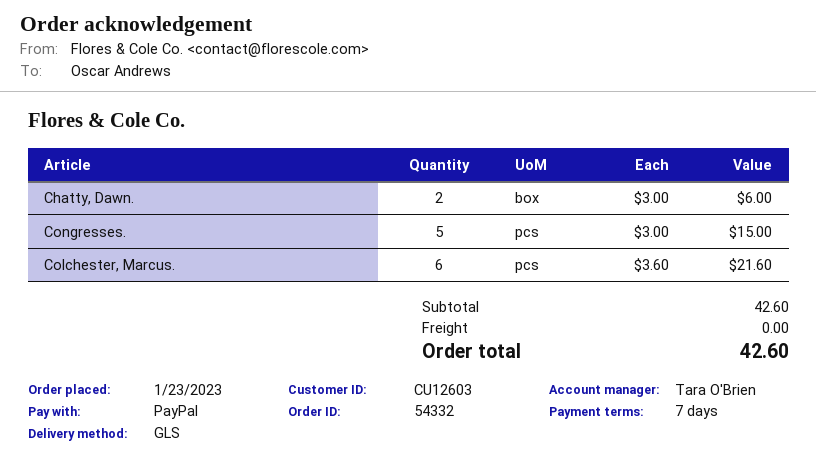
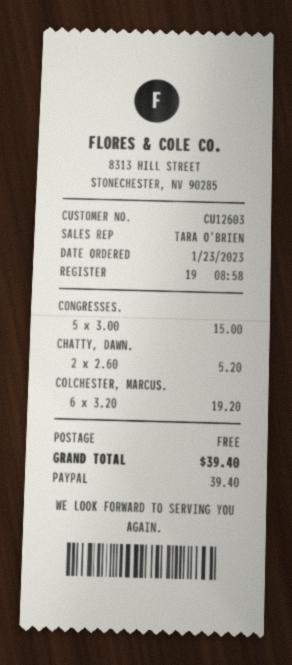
Chatty, Dawn.: 2 x 3.00 = 6.00 -> 2 x 2.60 = 5.20
Colchester, Marcus.: 6 x 3.60 = 21.60 -> 6 x 3.20 = 19.20
total: 42.60 -> 39.40

